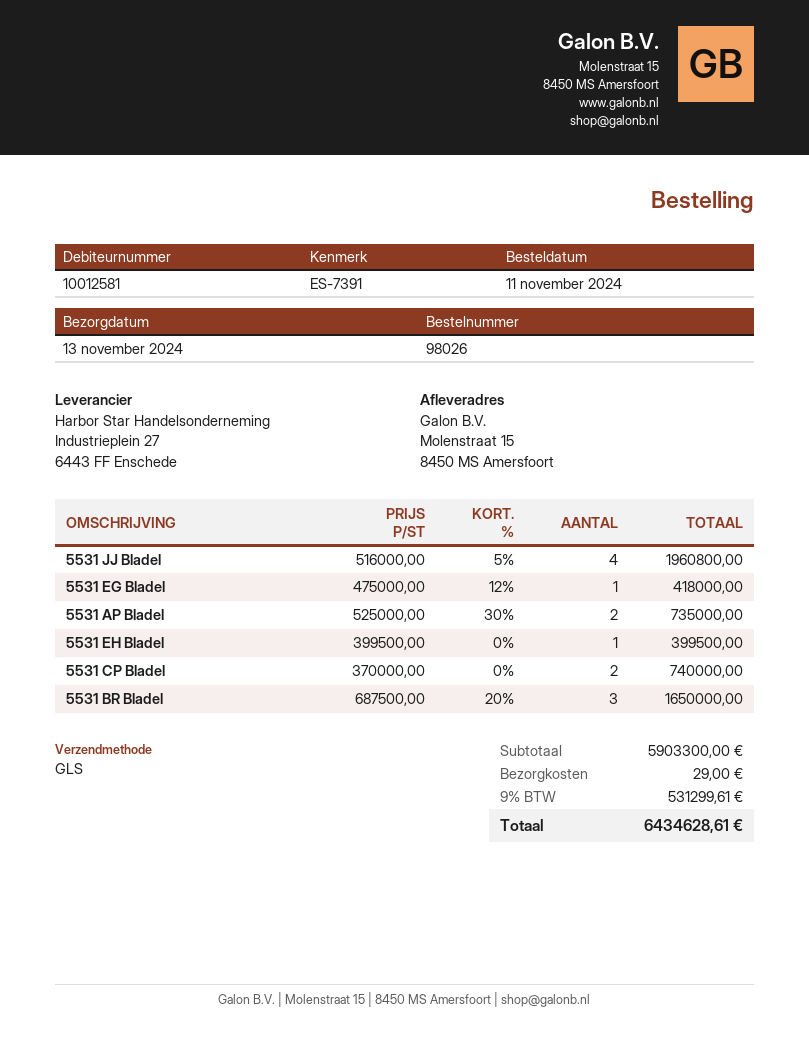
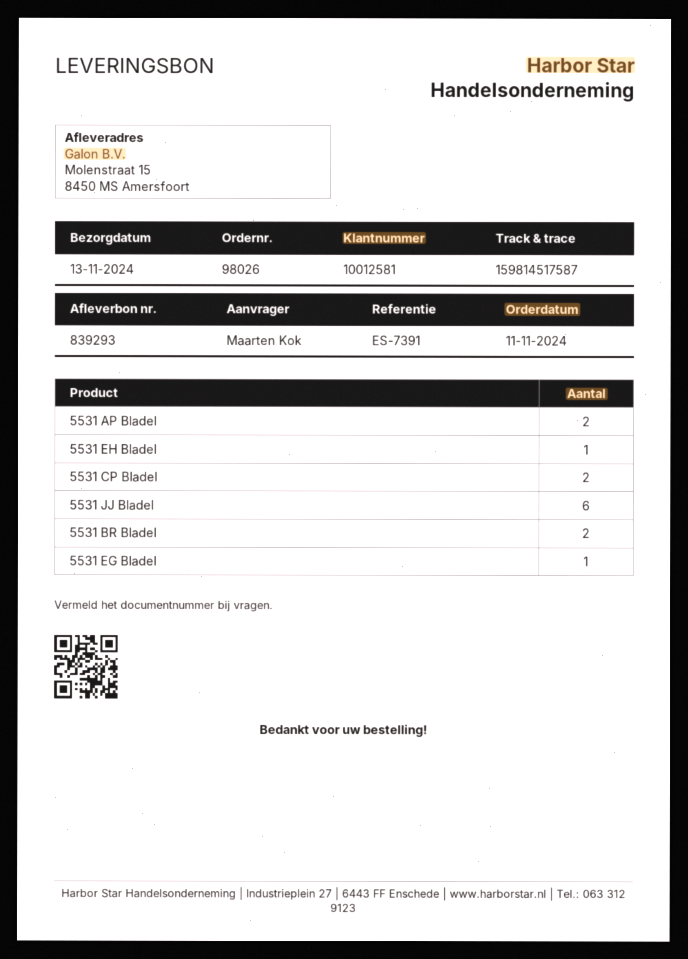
5531 JJ Bladel: 4 -> 6
5531 BR Bladel: 3 -> 2

